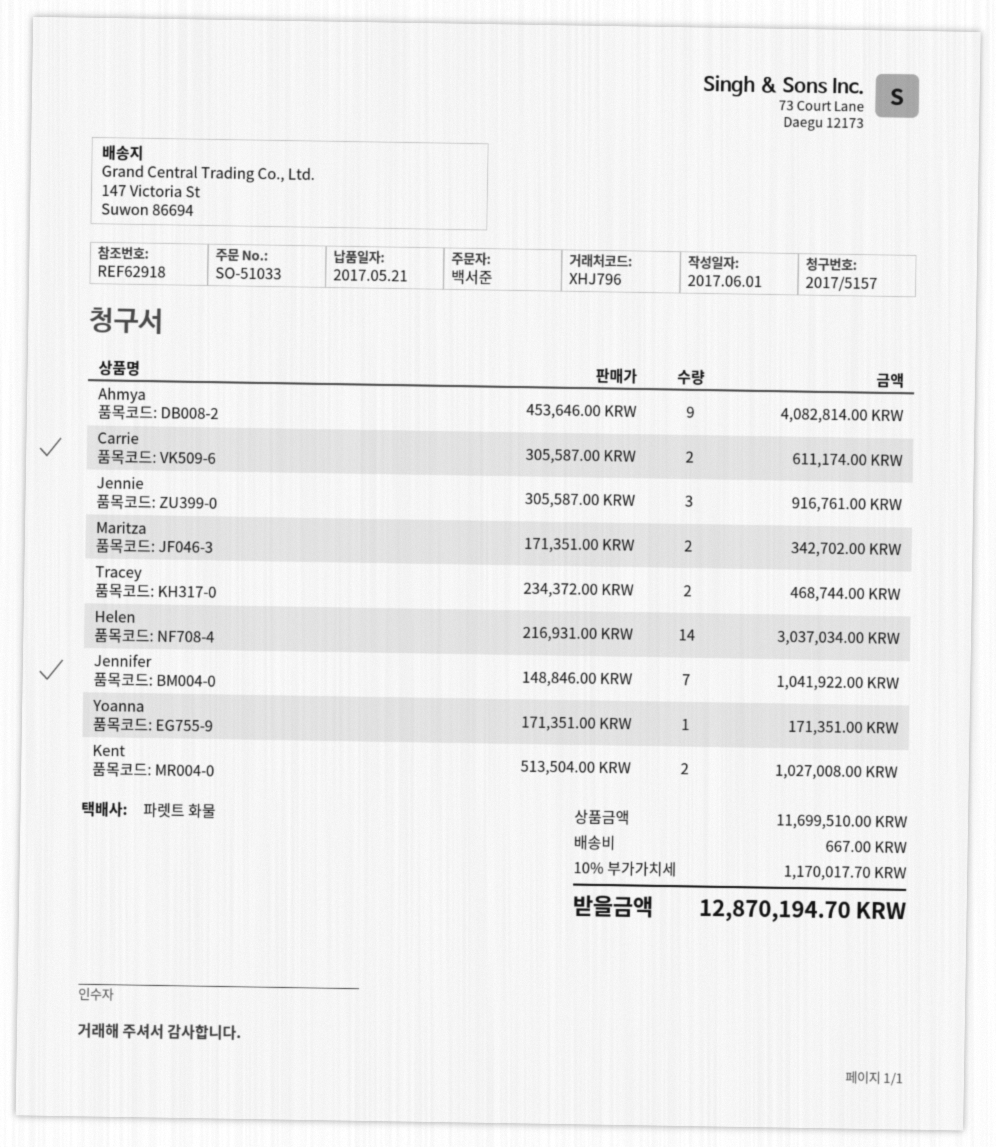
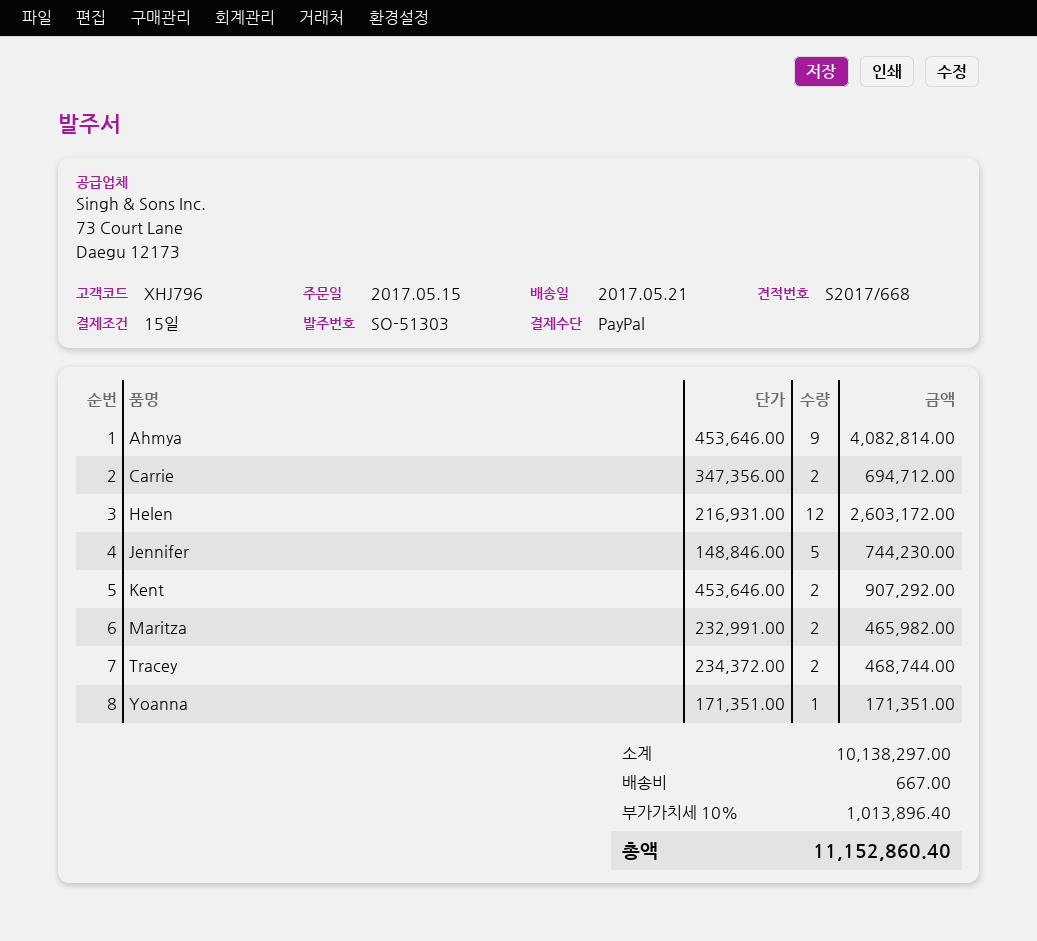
order number: SO-51033 -> SO-51303
Carrie: 2 x 305587.00 = 611174.00 -> 2 x 347356.00 = 694712.00
Jennie: 3 x 305587.00 = 916761.00 -> none
Maritza: 2 x 171351.00 = 342702.00 -> 2 x 232991.00 = 465982.00
Helen: 14 x 216931.00 = 3037034.00 -> 12 x 216931.00 = 2603172.00
Jennifer: 7 x 148846.00 = 1041922.00 -> 5 x 148846.00 = 744230.00
Kent: 2 x 513504.00 = 1027008.00 -> 2 x 453646.00 = 907292.00
subtotal: 11699510.00 -> 10138297.00
tax: 10% = 1170017.70 -> 10% = 1013896.40
total: 12870194.70 -> 11152860.40

